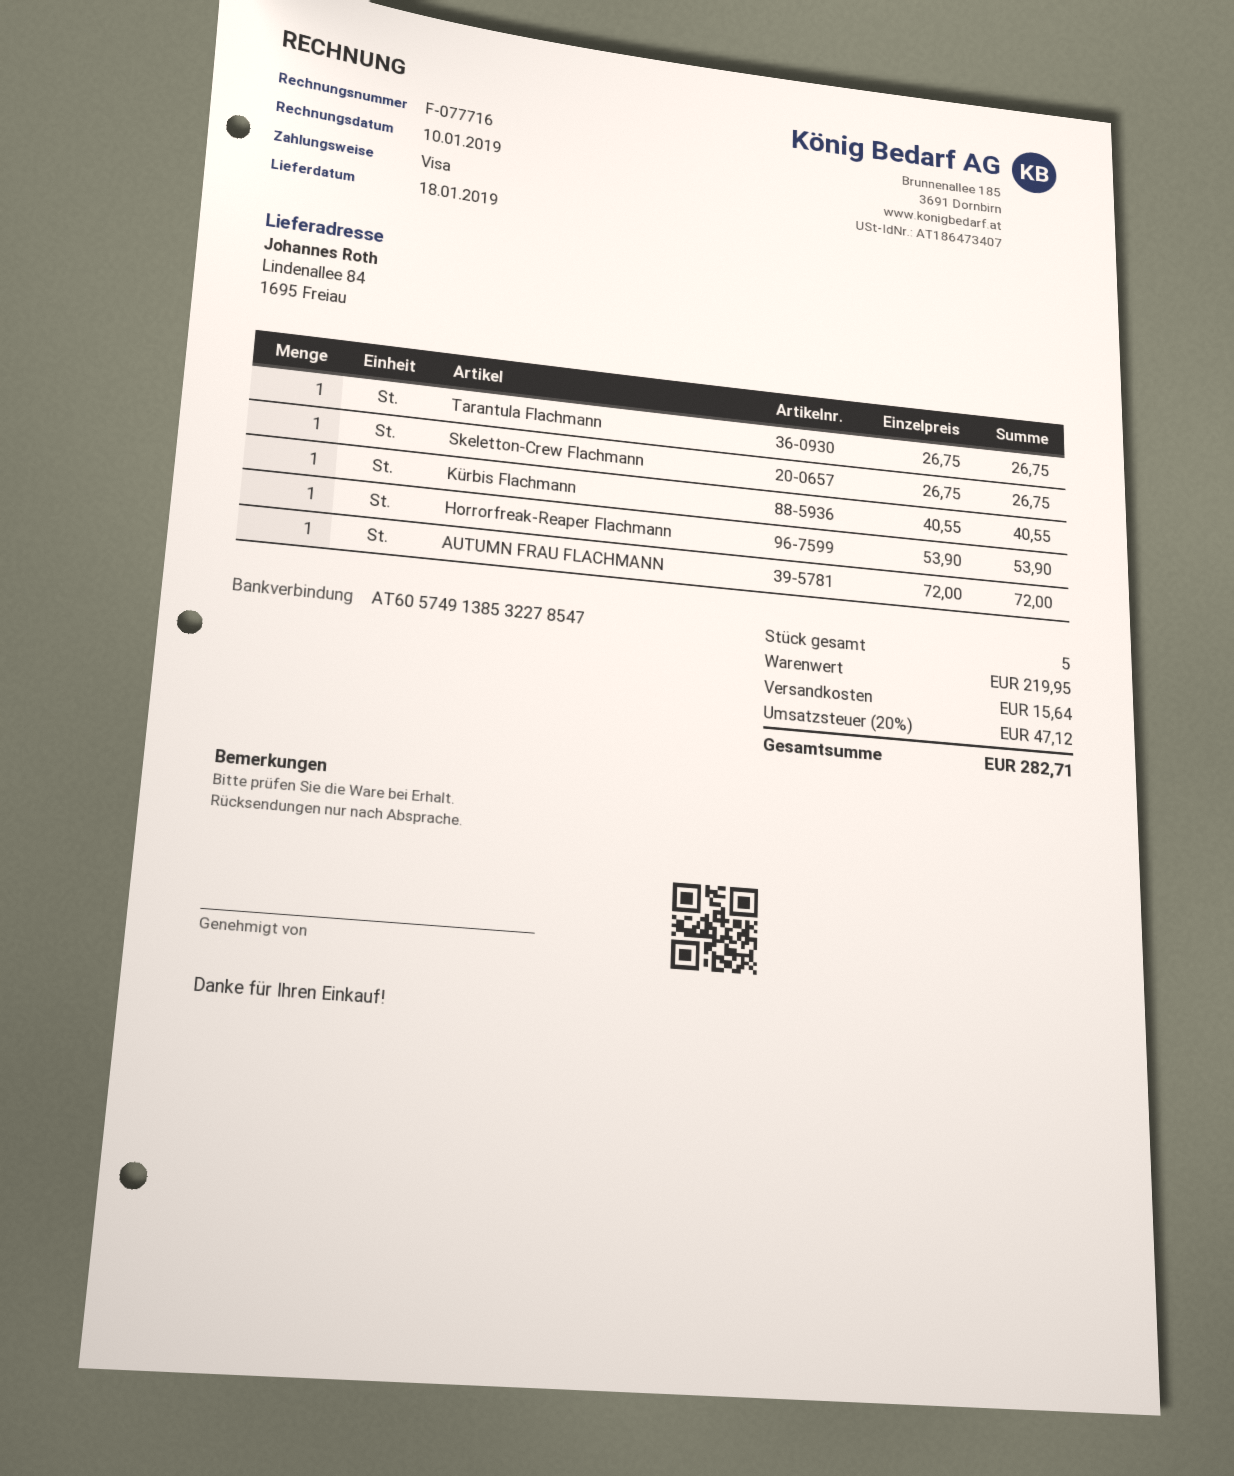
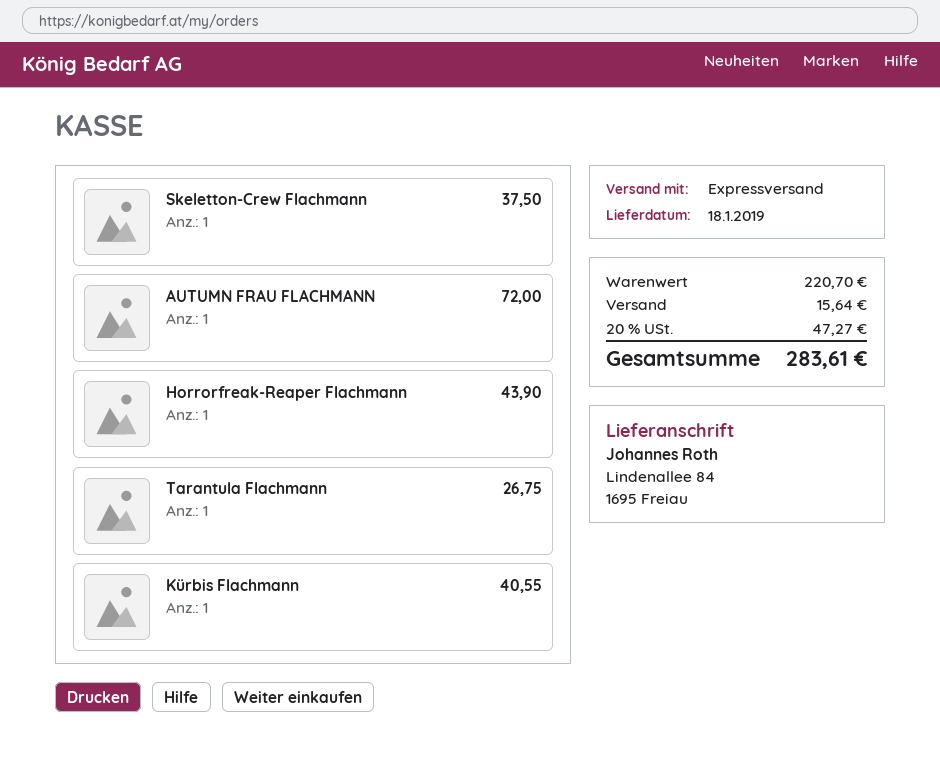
Skeletton-Crew Flachmann: 1 for 26.75 -> 1 for 37.50
Horrorfreak-Reaper Flachmann: 1 for 53.90 -> 1 for 43.90
subtotal: 219.95 -> 220.70
tax: 20% = 47.12 -> 20% = 47.27
total: 282.71 -> 283.61

